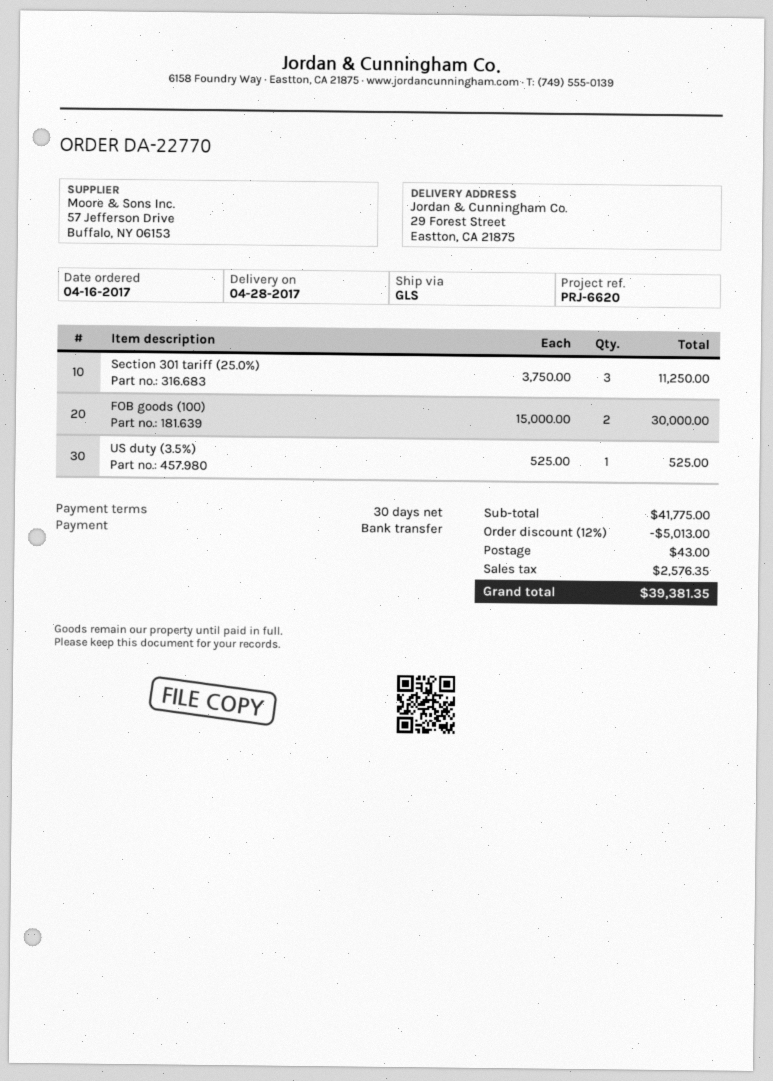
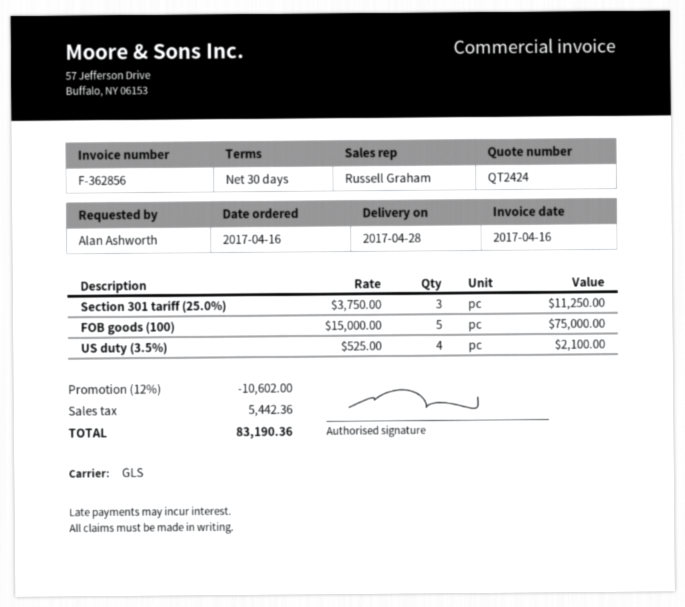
FOB goods (100): 2 x 15000.00 = 30000.00 -> 5 x 15000.00 = 75000.00
US duty (3.5%): 1 x 525.00 = 525.00 -> 4 x 525.00 = 2100.00
discount: 12% = 5013.00 -> 12% = 10602.00
shipping: 43.00 -> none
tax: 2576.35 -> 5442.36
total: 39381.35 -> 83190.36

